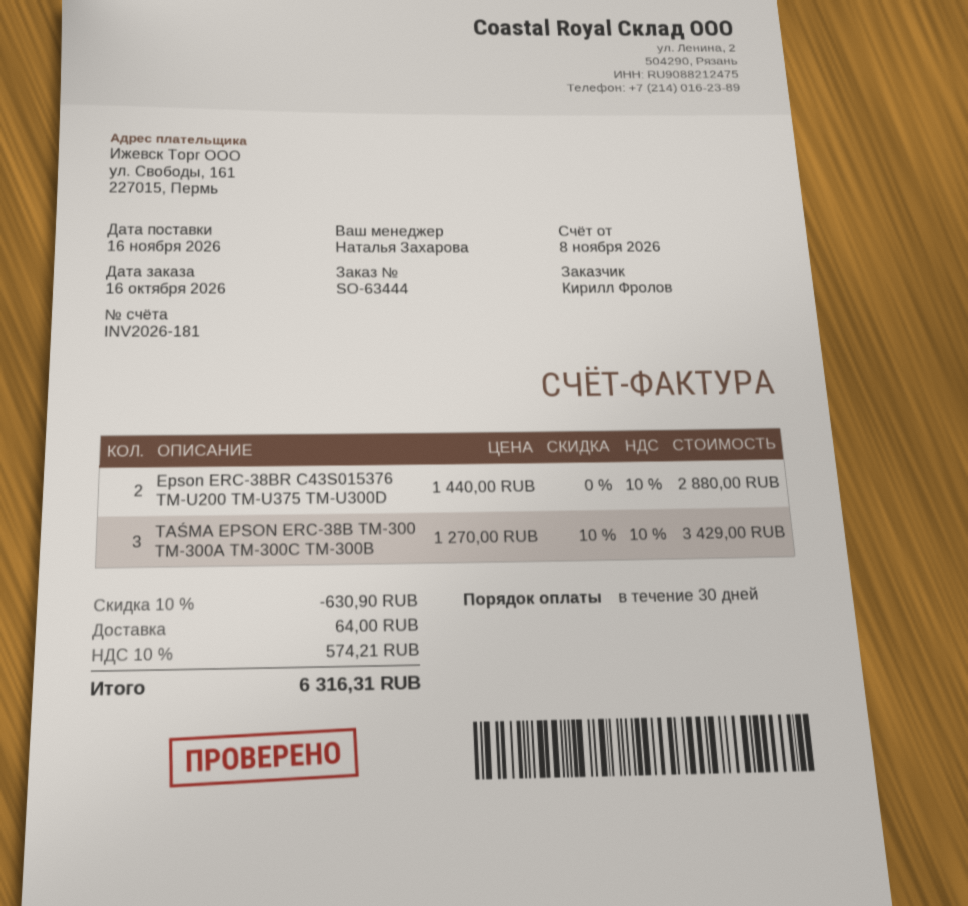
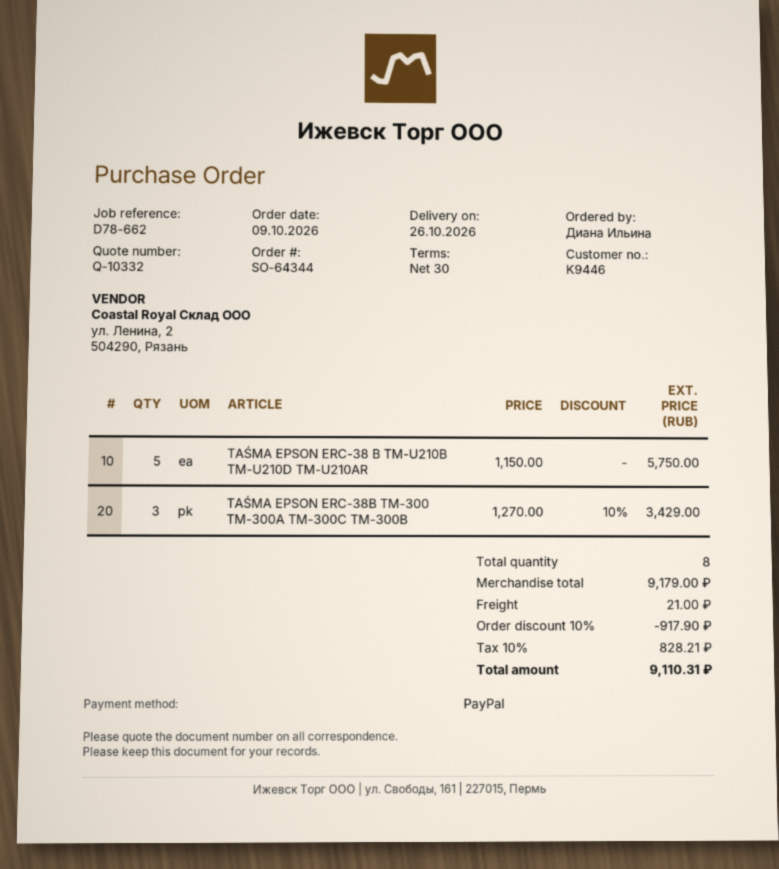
order number: SO-63444 -> SO-64344
order date: 2026-10-16 -> 2026-10-09
delivery date: 2026-11-16 -> 2026-10-26
ordered by: Кирилл Фролов -> Диана Ильина
Epson ERC-38BR C43S015376 TM-U200 TM-U375 TM-U300D: 2 x 1440.00 = 2880.00 -> none
TAŚMA EPSON ERC-38 B TM-U210B TM-U210D TM-U210AR: none -> 5 x 1150.00 = 5750.00
discount: 10% = 630.90 -> 10% = 917.90
shipping: 64.00 -> 21.00
tax: 10% = 574.21 -> 10% = 828.21
total: 6316.31 -> 9110.31

